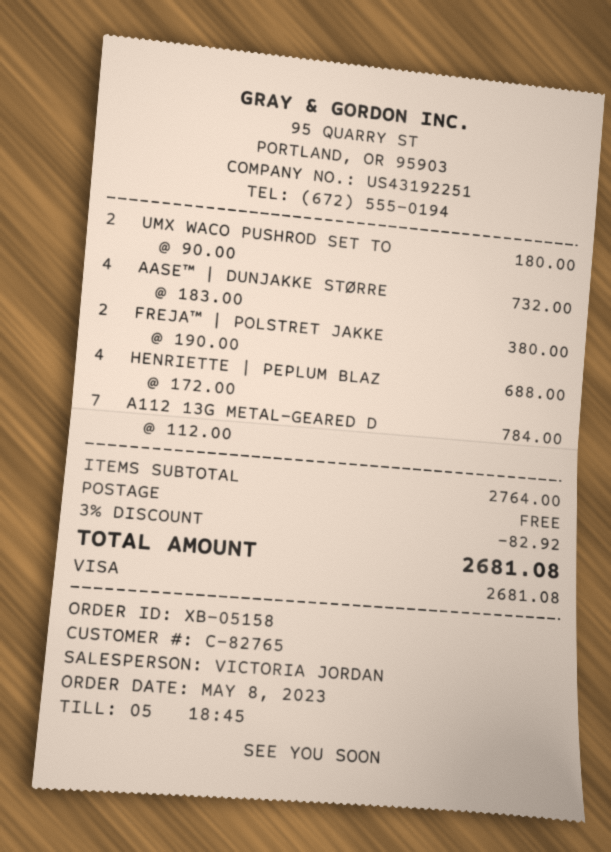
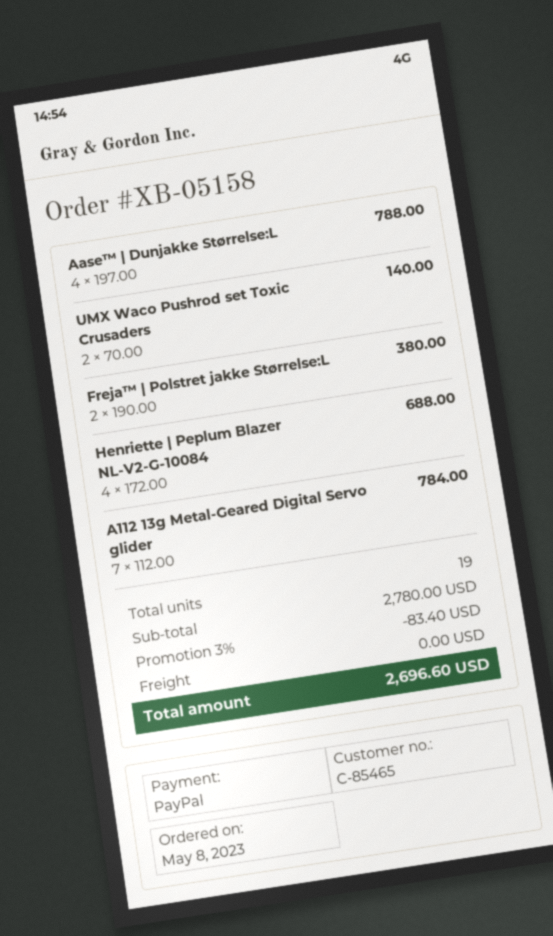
customer number: C-82765 -> C-85465
payment method: Visa -> PayPal
UMX WACO PUSHROD SET TO: 2 x 90.00 = 180.00 -> 2 x 70.00 = 140.00
AASE™ | DUNJAKKE STØRRE: 4 x 183.00 = 732.00 -> 4 x 197.00 = 788.00
subtotal: 2764.00 -> 2780.00
discount: 3% = 82.92 -> 3% = 83.40
total: 2681.08 -> 2696.60

